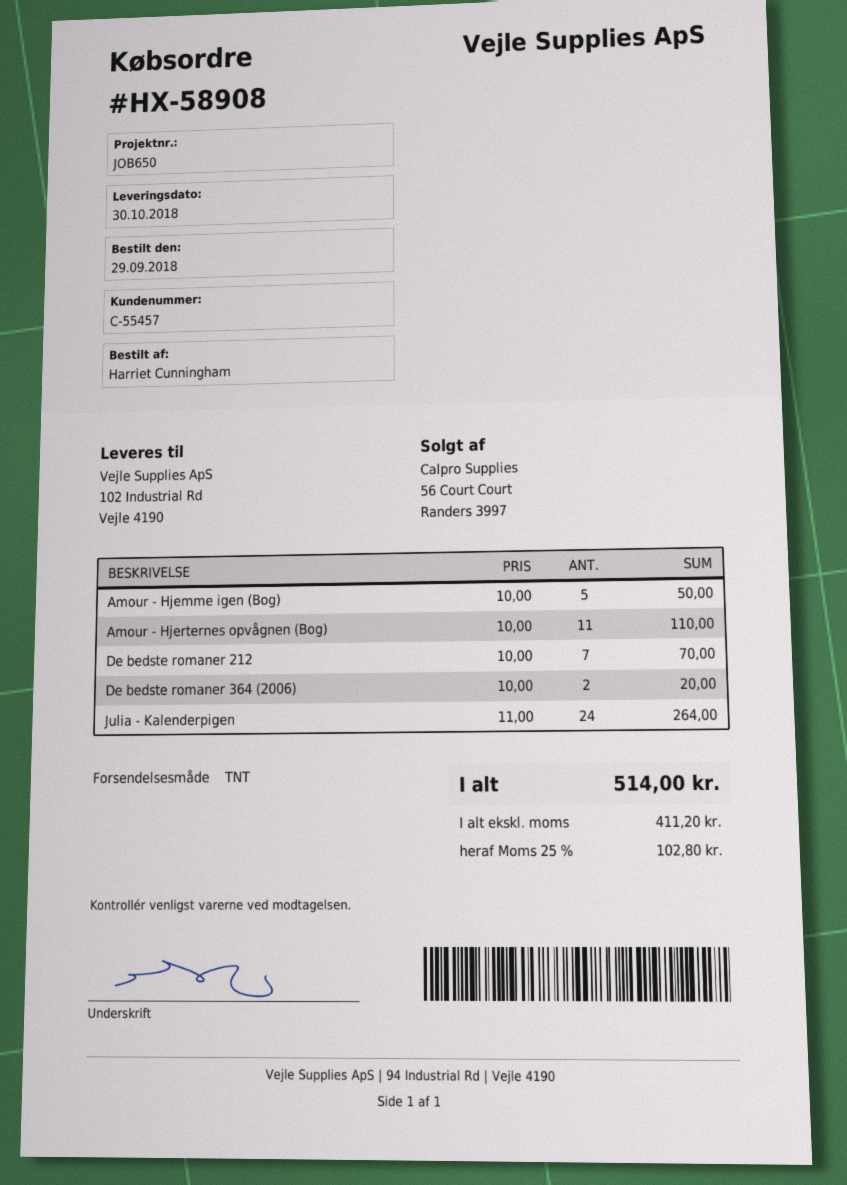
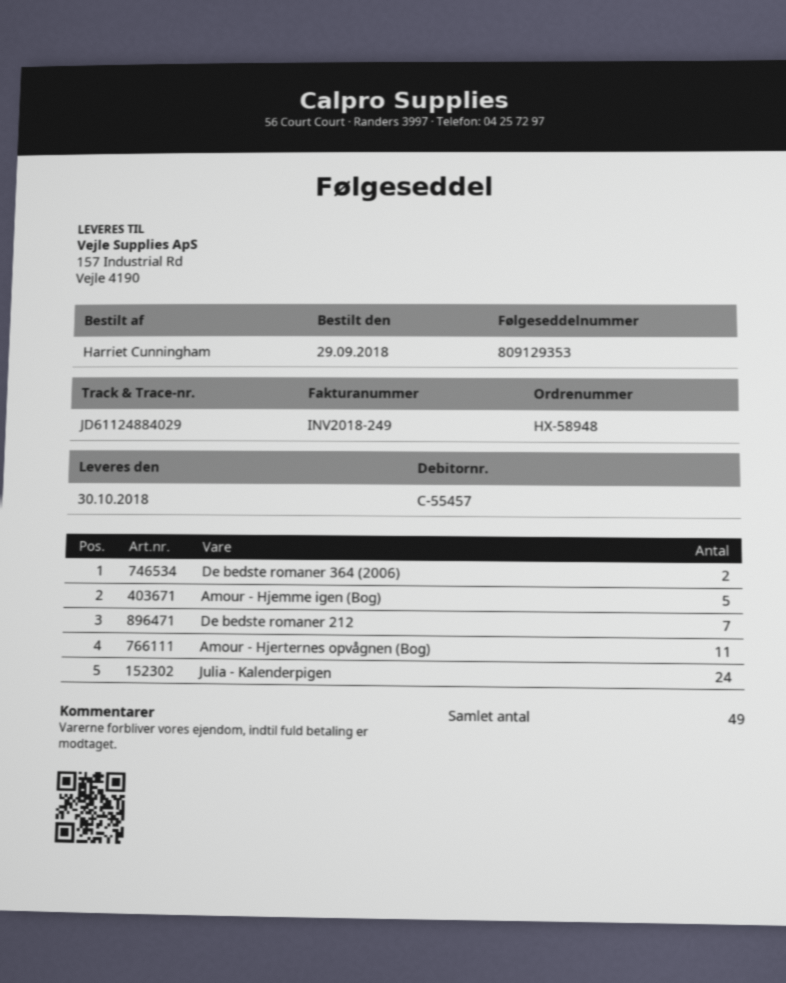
order number: HX-58908 -> HX-58948
ship to: 102 Industrial Rd, Vejle 4190 -> 157 Industrial Rd, Vejle 4190

